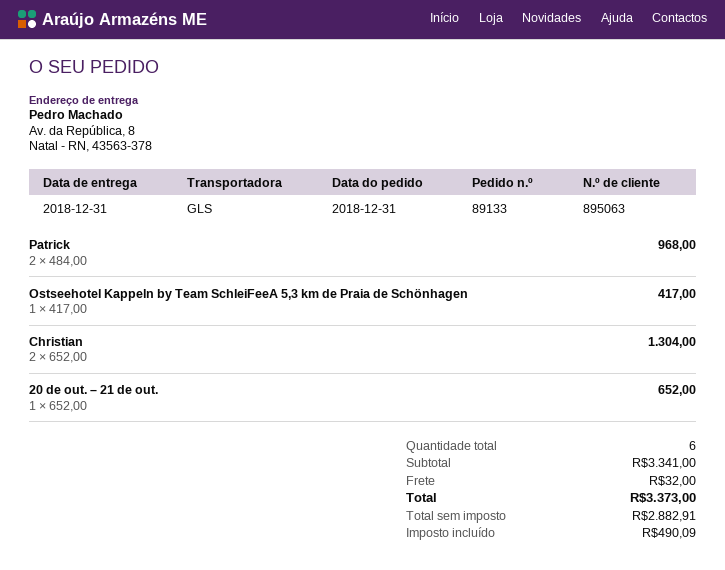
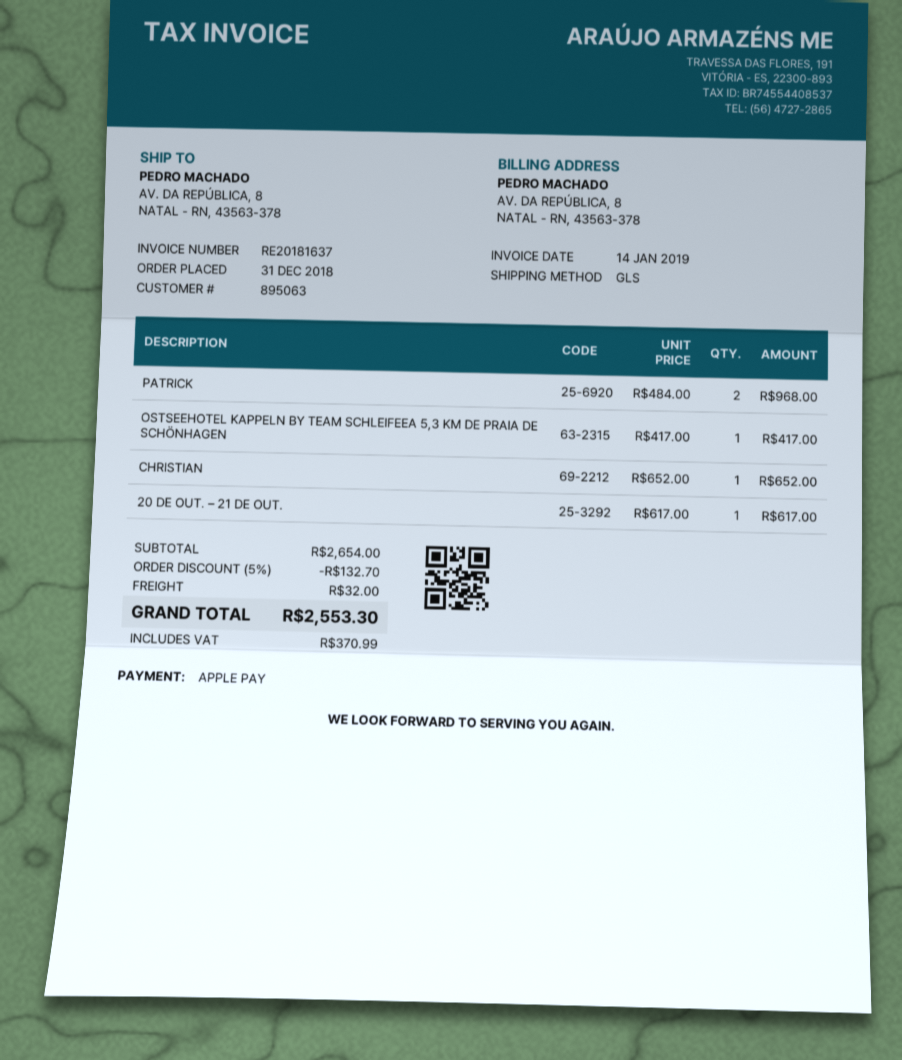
Christian: 2 x 652.00 = 1304.00 -> 1 x 652.00 = 652.00
20 de out. – 21 de out.: 1 x 652.00 = 652.00 -> 1 x 617.00 = 617.00
subtotal: 3341.00 -> 2654.00
discount: none -> 5% = 132.70
tax: 490.09 -> 370.99
total: 3373.00 -> 2553.30

